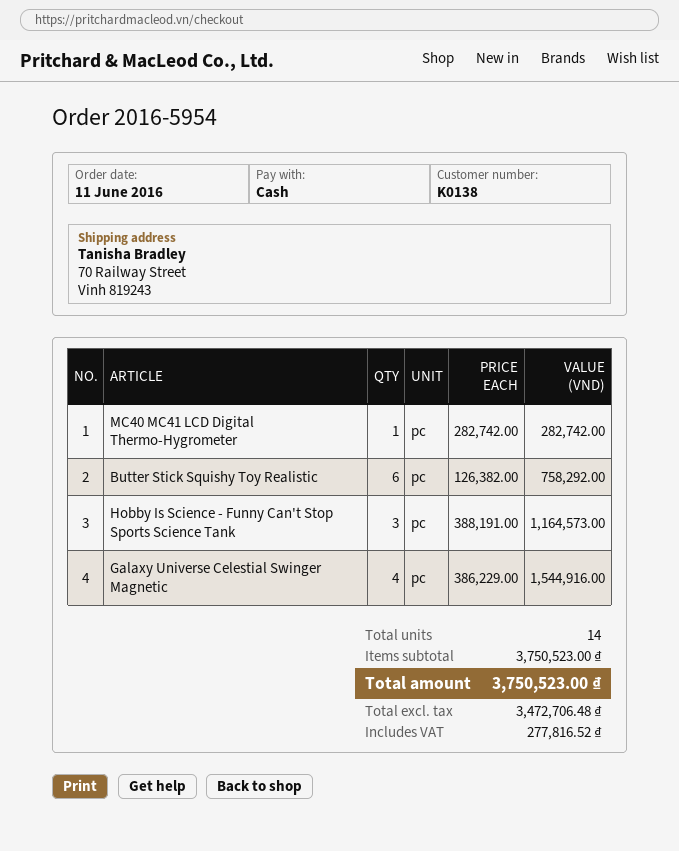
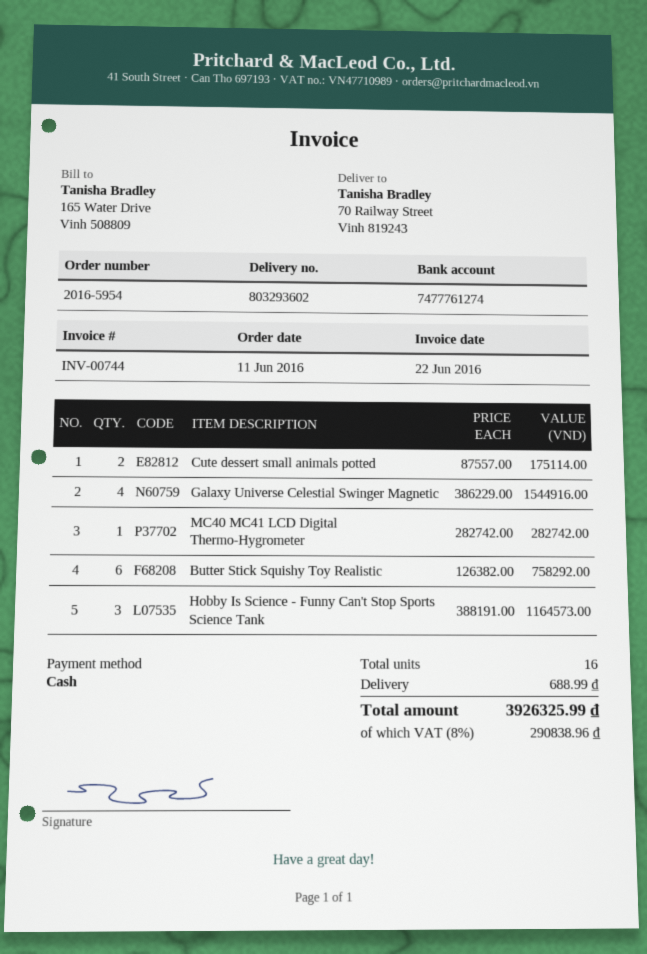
Cute dessert small animals potted: none -> 2 x 87557.00 = 175114.00
total quantity: 14 -> 16
shipping: none -> 688.99
tax: 277816.52 -> 290838.96
total: 3750523.00 -> 3926325.99

